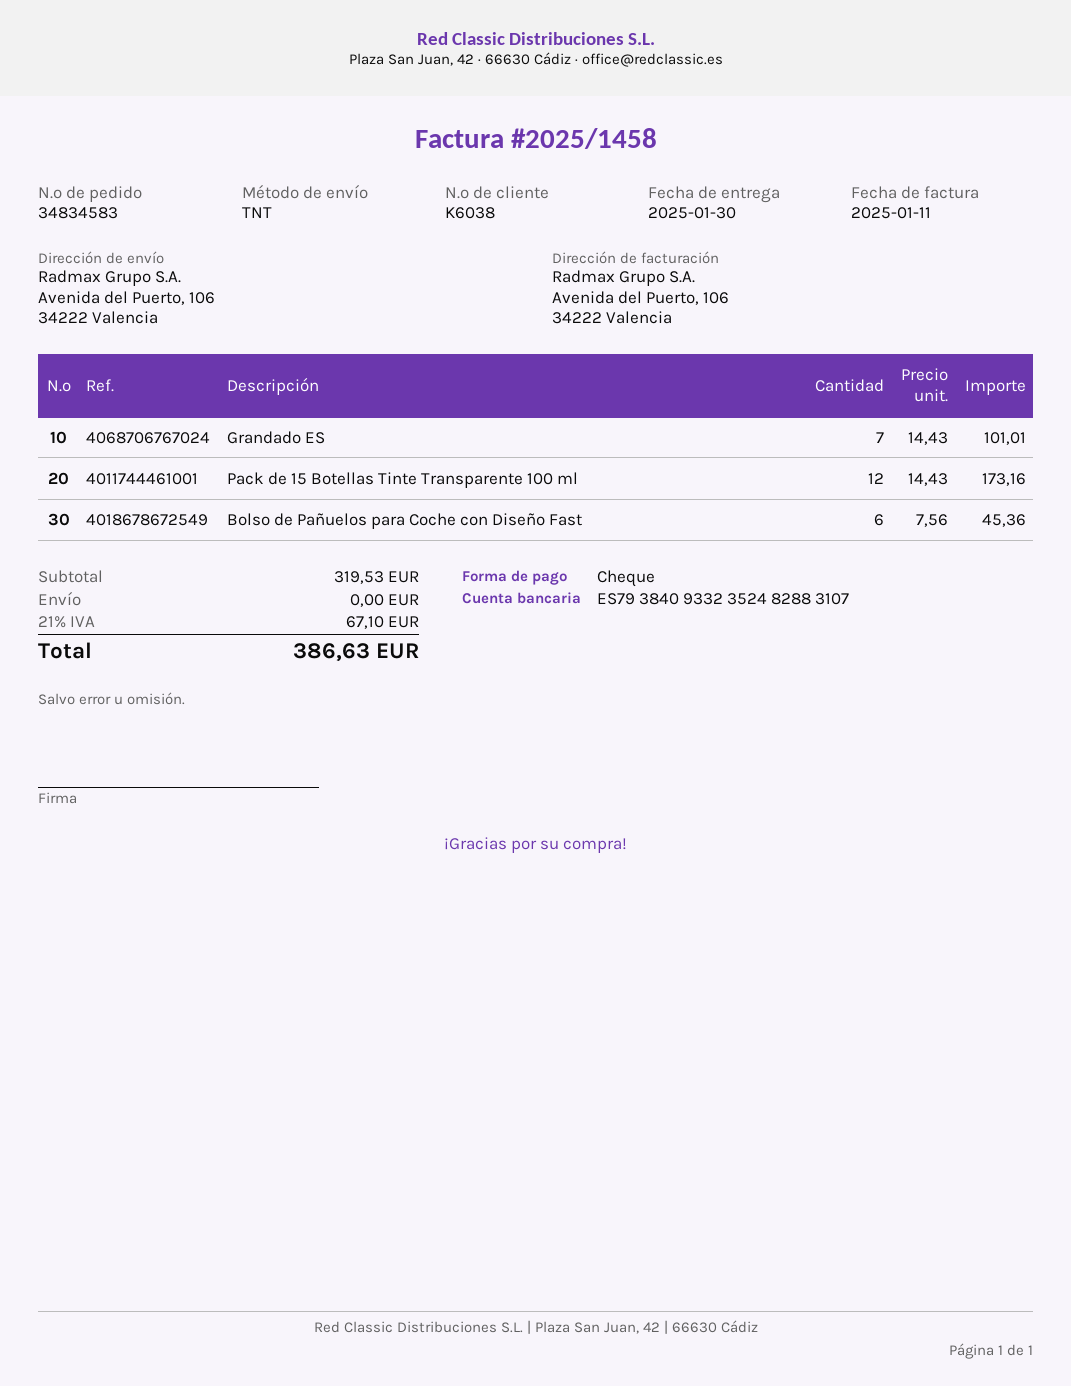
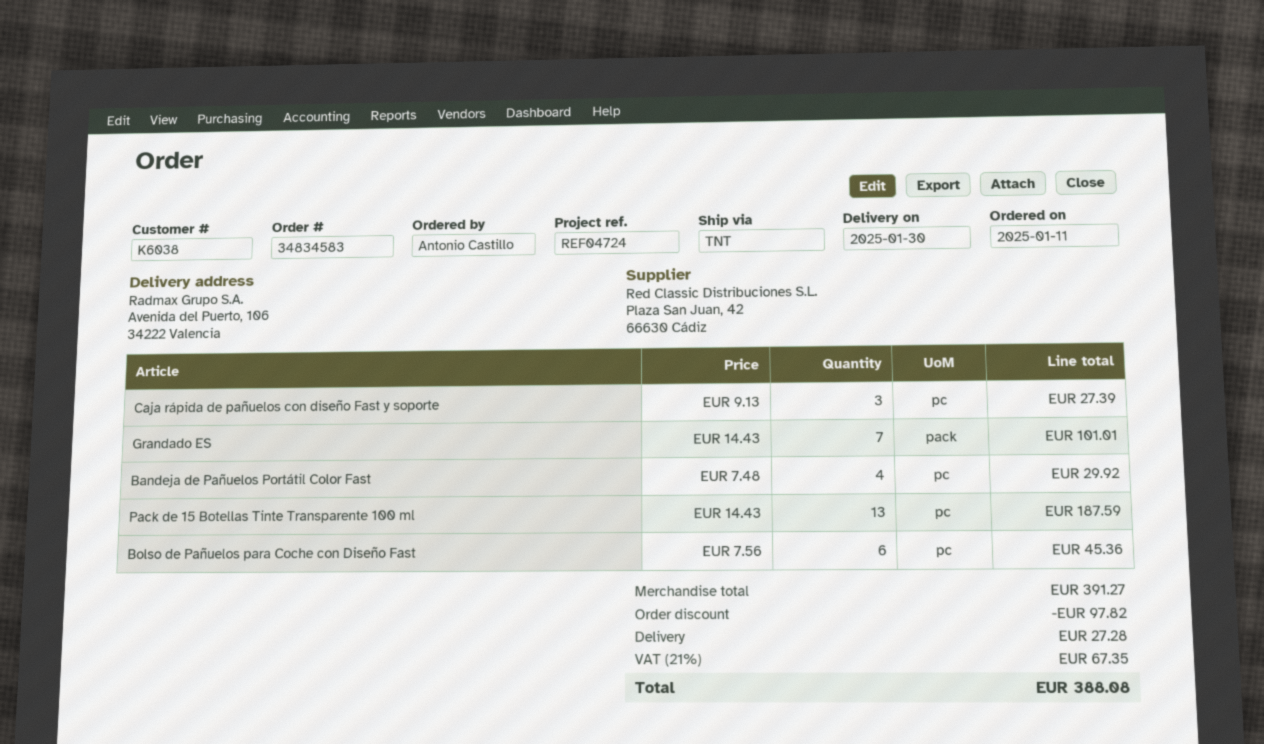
Pack de 15 Botellas Tinte Transparente 100 ml: 12 x 14.43 = 173.16 -> 13 x 14.43 = 187.59
Caja rápida de pañuelos con diseño Fast y soporte: none -> 3 x 9.13 = 27.39
Bandeja de Pañuelos Portátil Color Fast: none -> 4 x 7.48 = 29.92
subtotal: 319.53 -> 391.27
discount: none -> 97.82
shipping: 0.00 -> 27.28
tax: 21% = 67.10 -> 21% = 67.35
total: 386.63 -> 388.08

